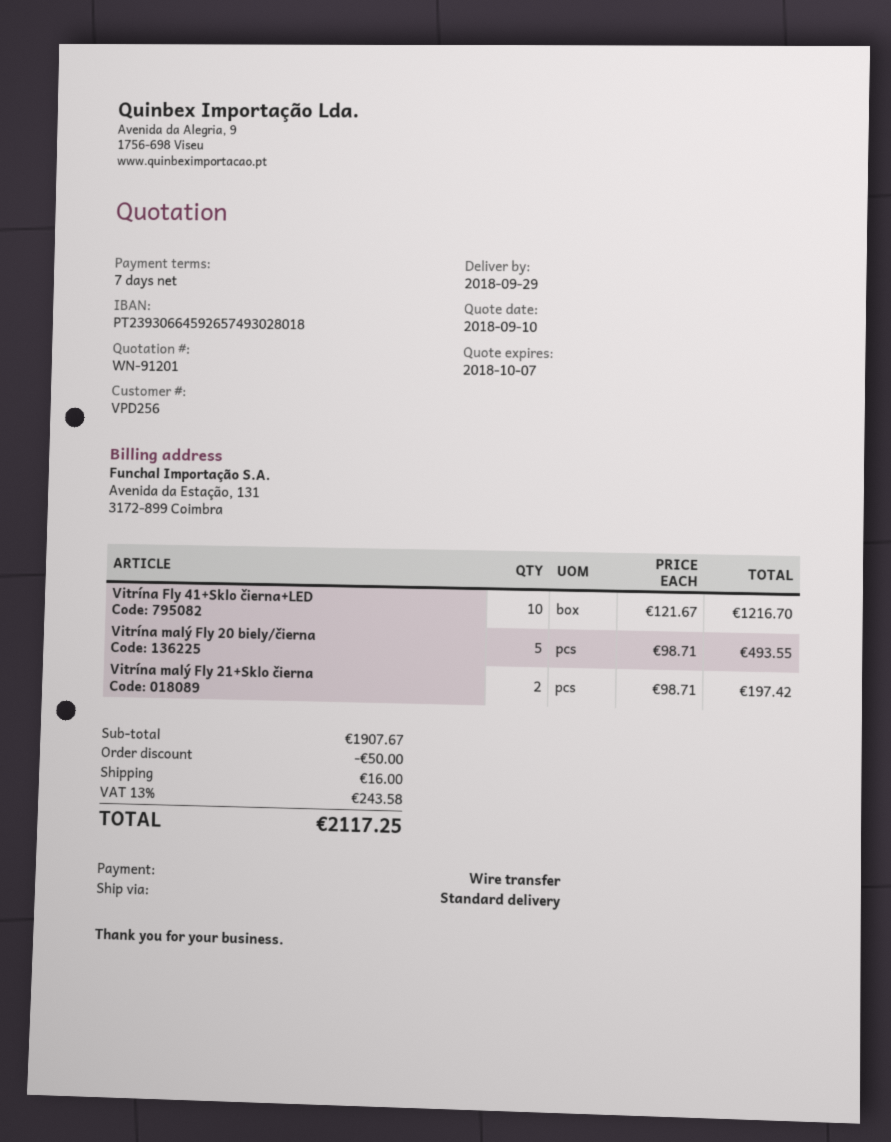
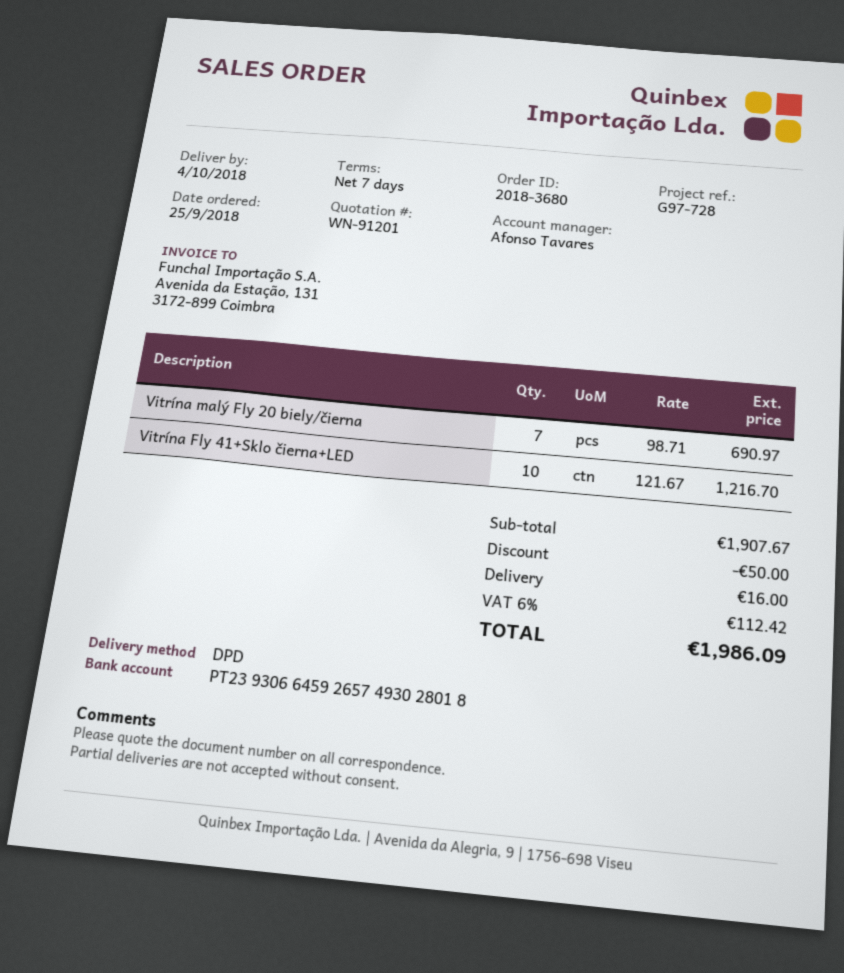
delivery date: 2018-09-29 -> 2018-10-04
shipping method: standard -> DPD
Vitrína malý Fly 20 biely/čierna: 5 x 98.71 = 493.55 -> 7 x 98.71 = 690.97
Vitrína malý Fly 21+Sklo čierna: 2 x 98.71 = 197.42 -> none
tax: 13% = 243.58 -> 6% = 112.42
total: 2117.25 -> 1986.09

